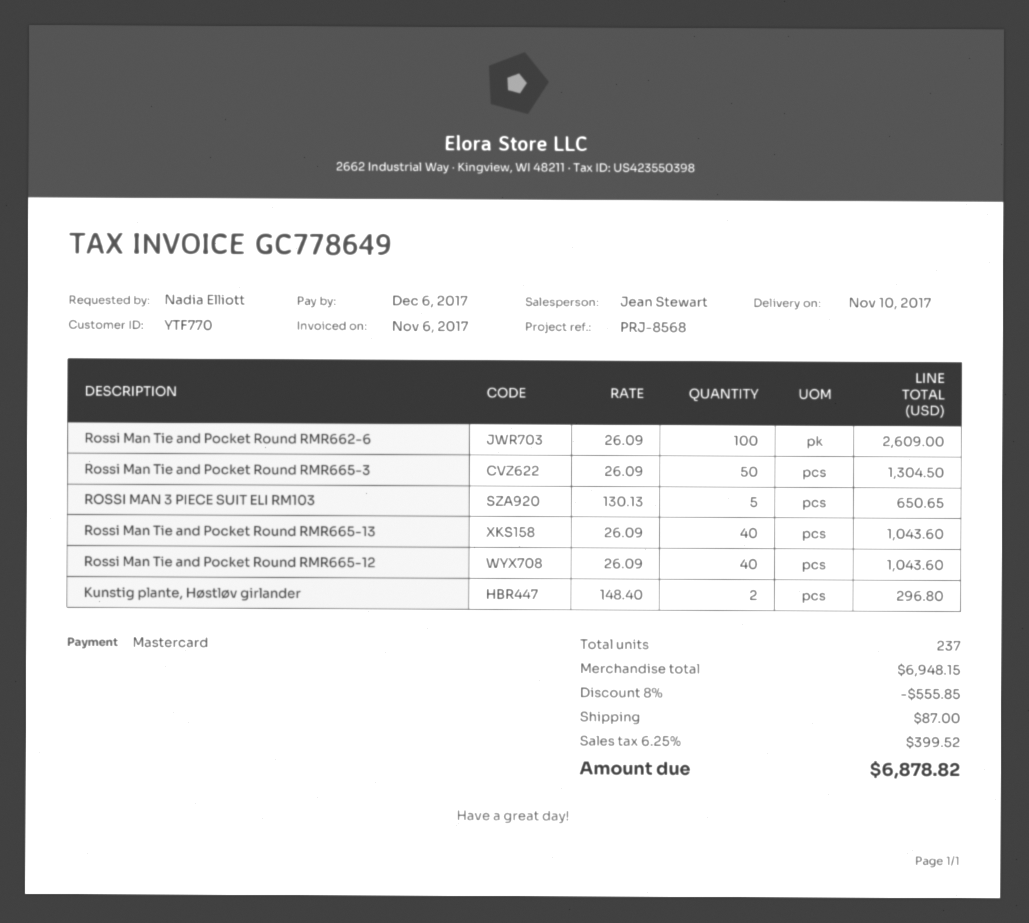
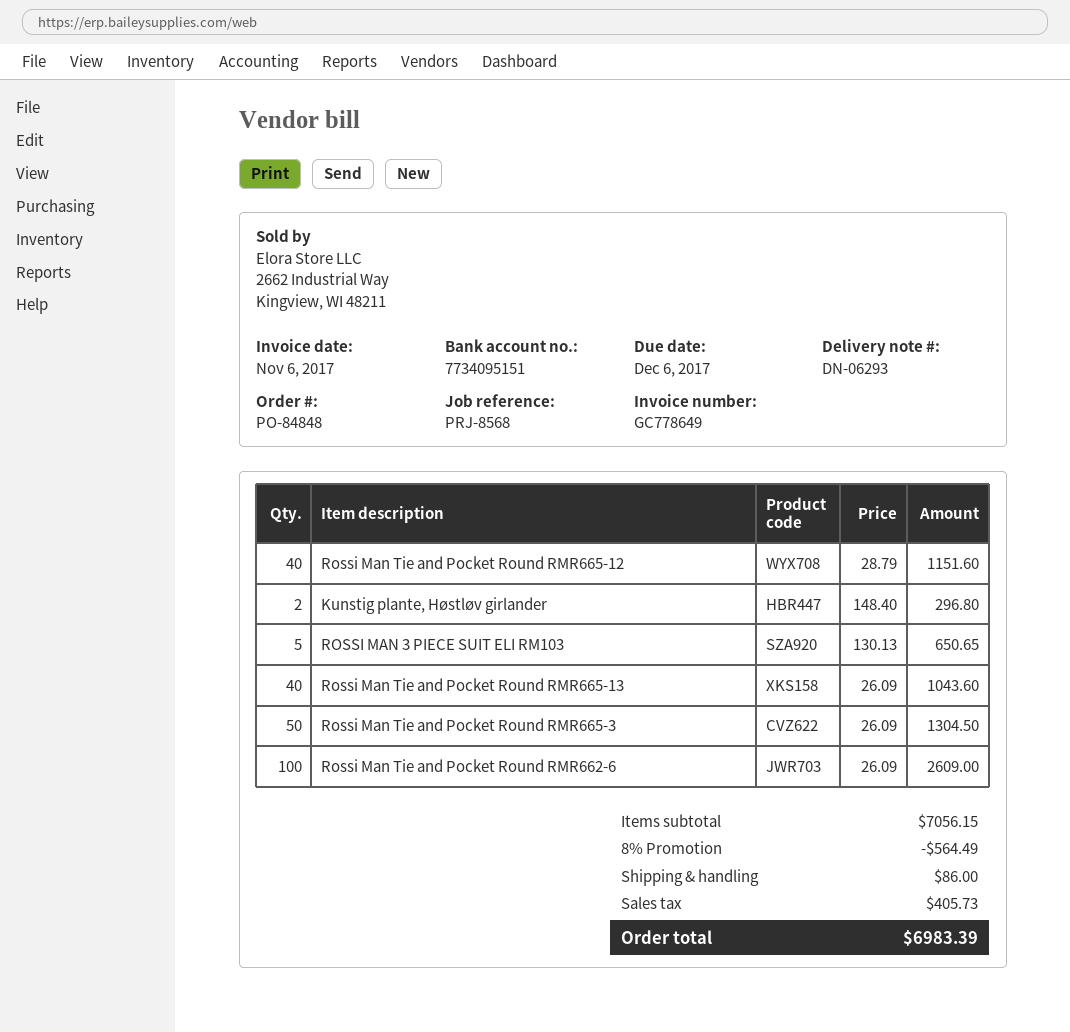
Rossi Man Tie and Pocket Round RMR665-12: 40 x 26.09 = 1043.60 -> 40 x 28.79 = 1151.60
subtotal: 6948.15 -> 7056.15
discount: 8% = 555.85 -> 8% = 564.49
shipping: 87.00 -> 86.00
tax: 399.52 -> 405.73
total: 6878.82 -> 6983.39

